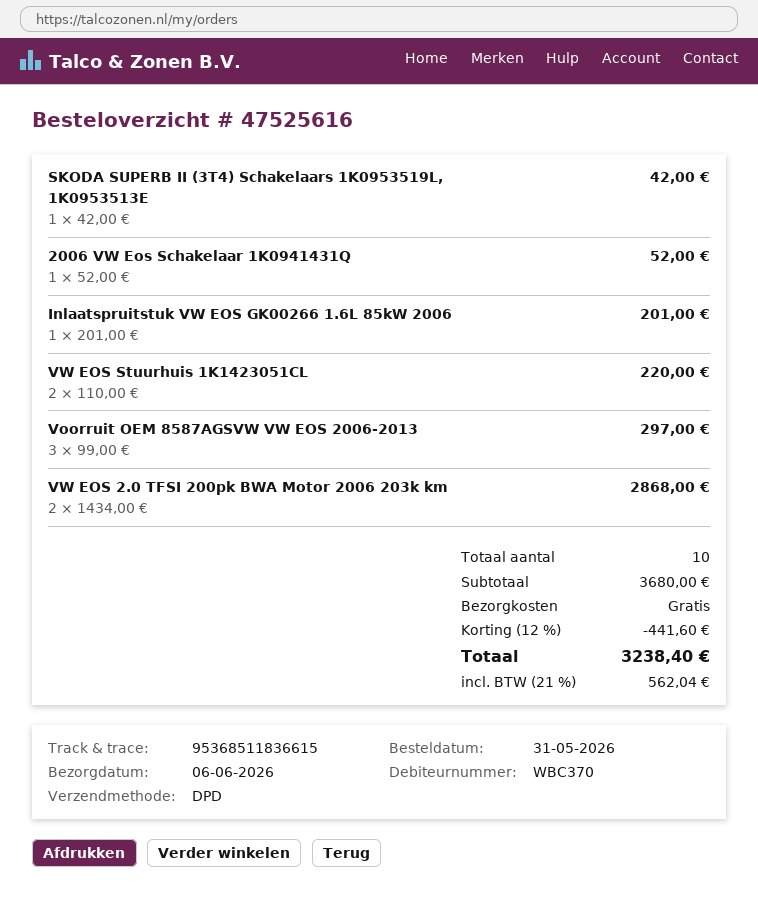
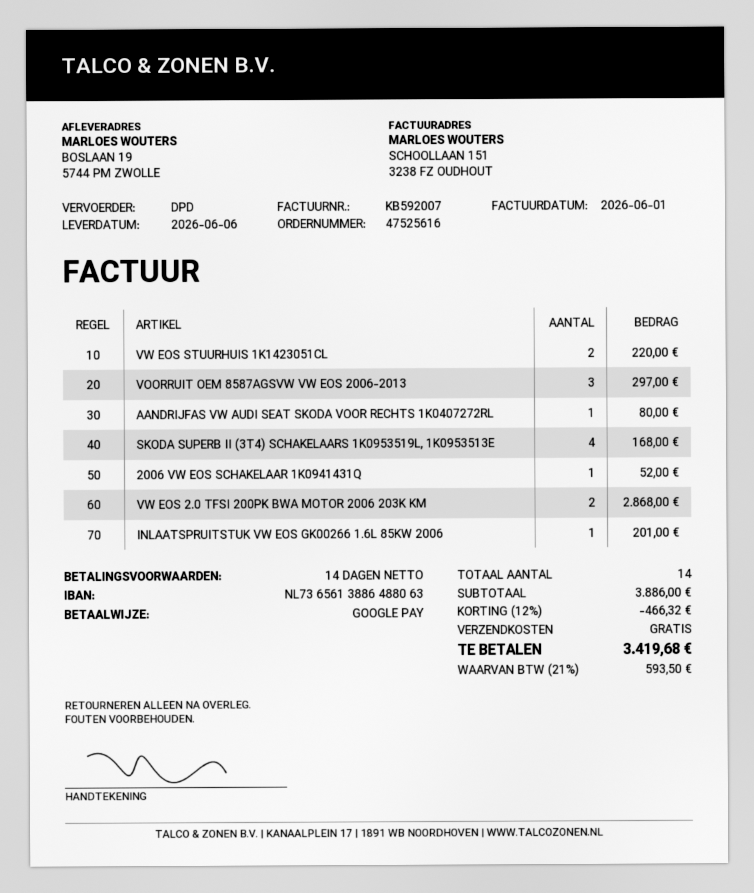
SKODA SUPERB II (3T4) Schakelaars 1K0953519L, 1K0953513E: 1 for 42.00 -> 4 for 168.00
AANDRIJFAS VW AUDI SEAT SKODA VOOR RECHTS 1K0407272RL: none -> 1 for 80.00
total quantity: 10 -> 14
subtotal: 3680.00 -> 3886.00
discount: 12% = 441.60 -> 12% = 466.32
tax: 21% = 562.04 -> 21% = 593.50
total: 3238.40 -> 3419.68

